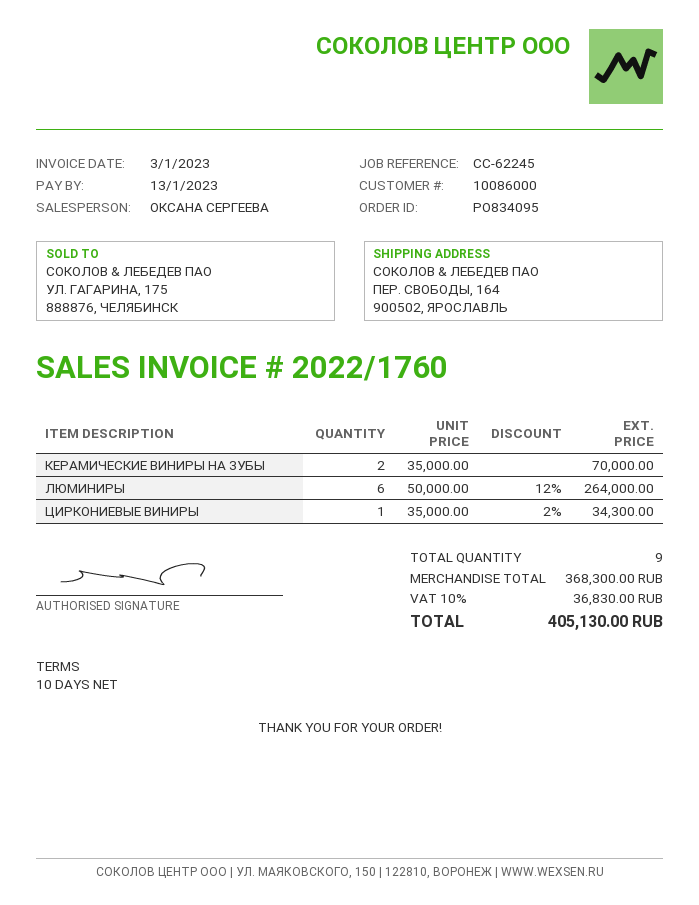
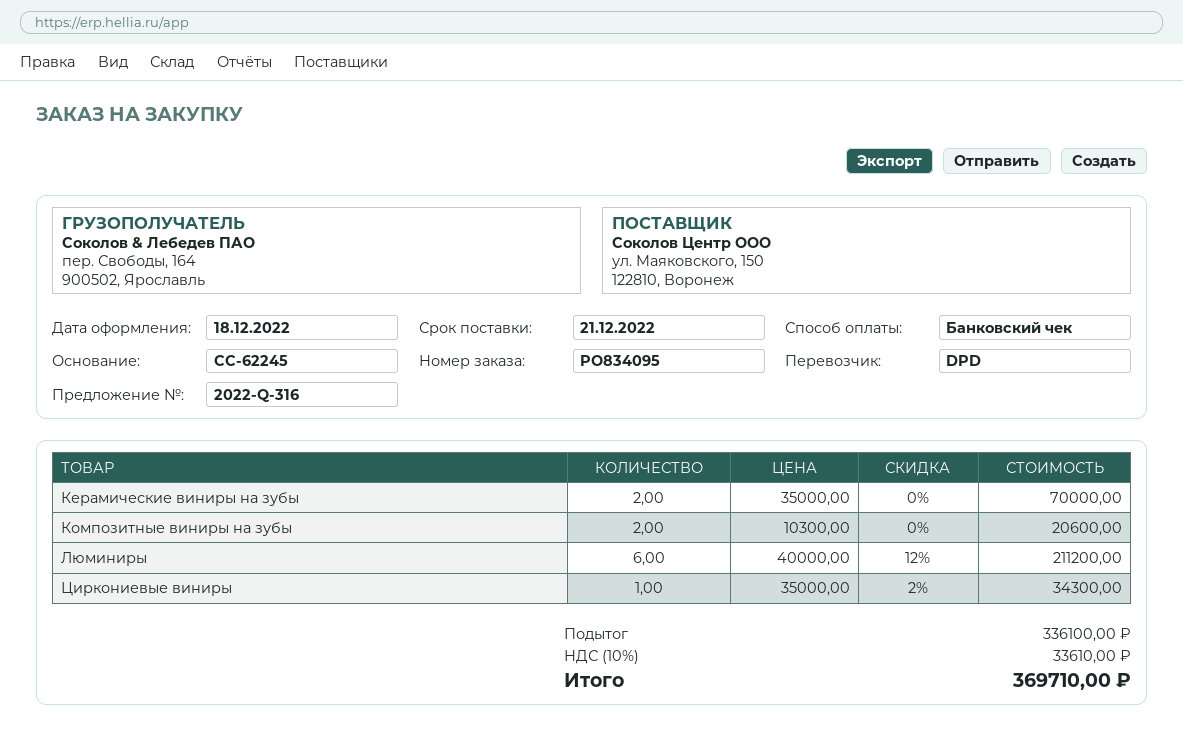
ЛЮМИНИРЫ: 6 x 50000.00 - 12% = 264000.00 -> 6 x 40000.00 - 12% = 211200.00
Композитные виниры на зубы: none -> 2 x 10300.00 = 20600.00
subtotal: 368300.00 -> 336100.00
tax: 10% = 36830.00 -> 10% = 33610.00
total: 405130.00 -> 369710.00

